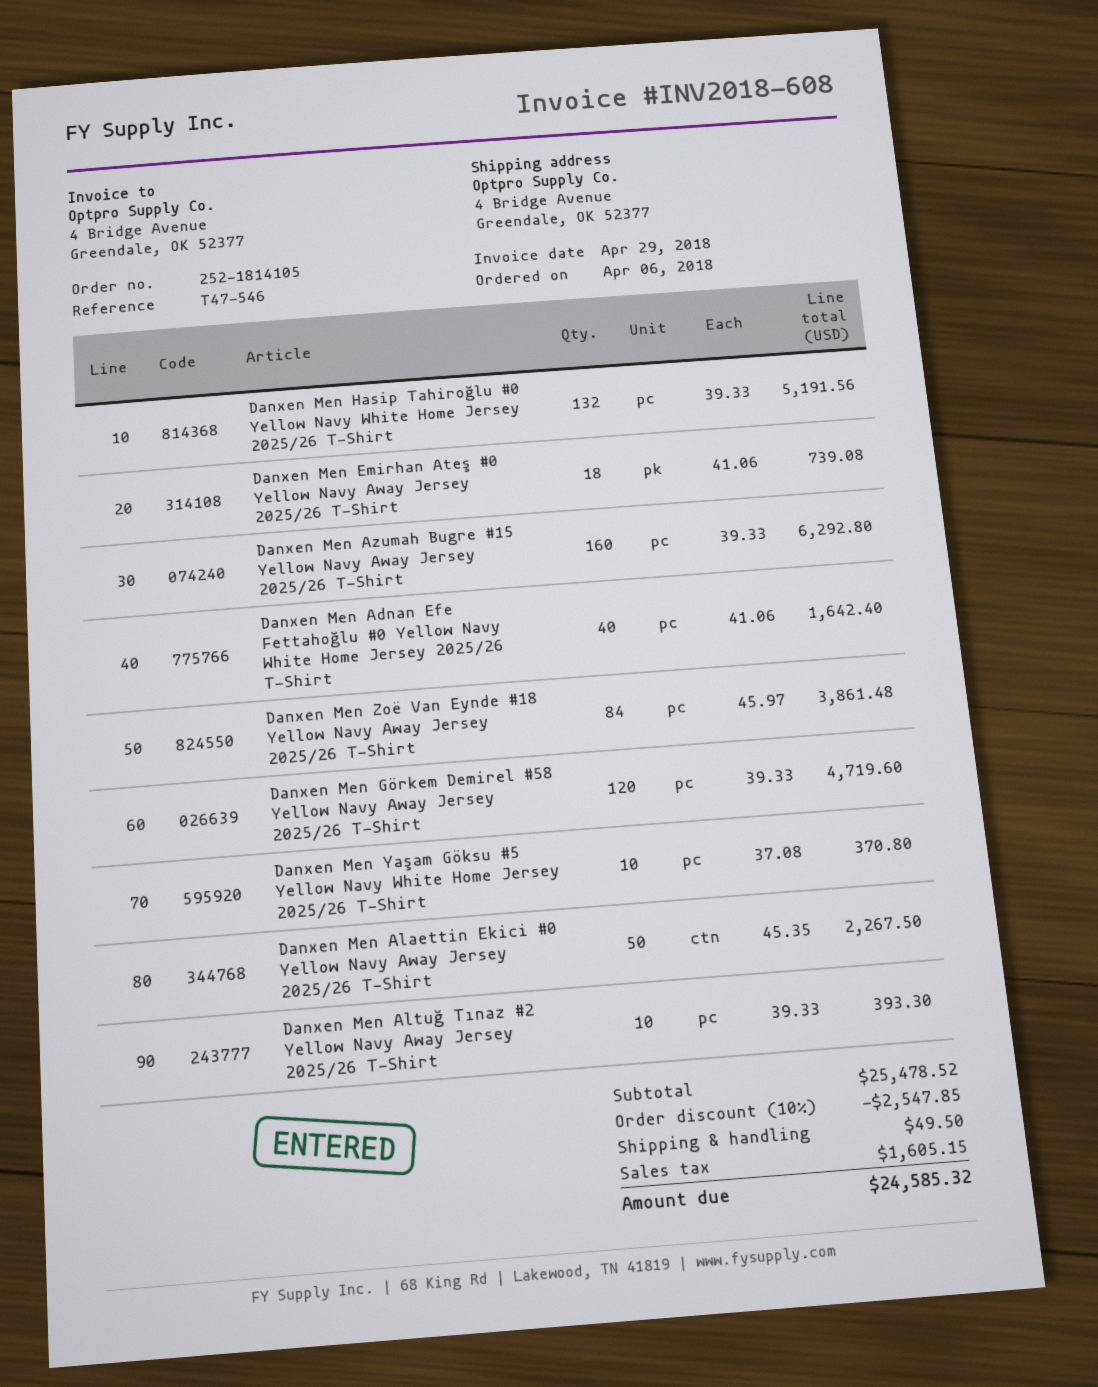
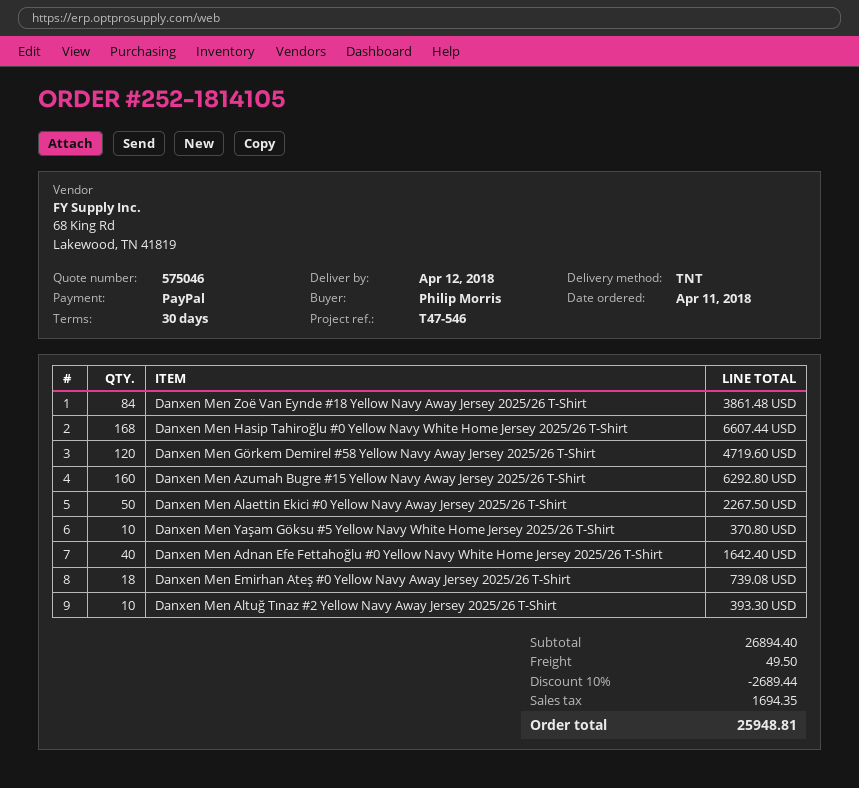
order date: 2018-04-06 -> 2018-04-11
Danxen Men Hasip Tahiroğlu #0 Yellow Navy White Home Jersey 2025/26 T-Shirt: 132 for 5191.56 -> 168 for 6607.44
subtotal: 25478.52 -> 26894.40
discount: 10% = 2547.85 -> 10% = 2689.44
tax: 1605.15 -> 1694.35
total: 24585.32 -> 25948.81

